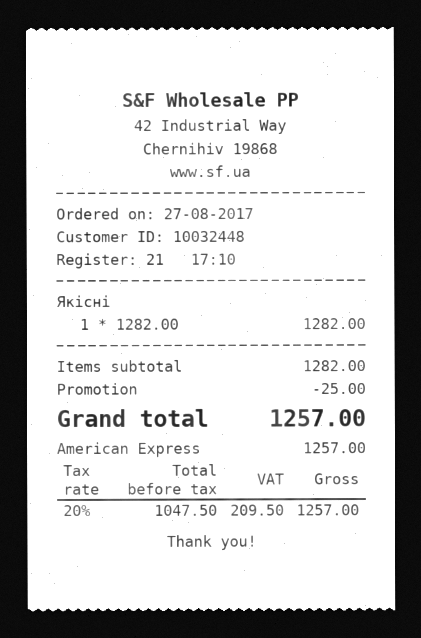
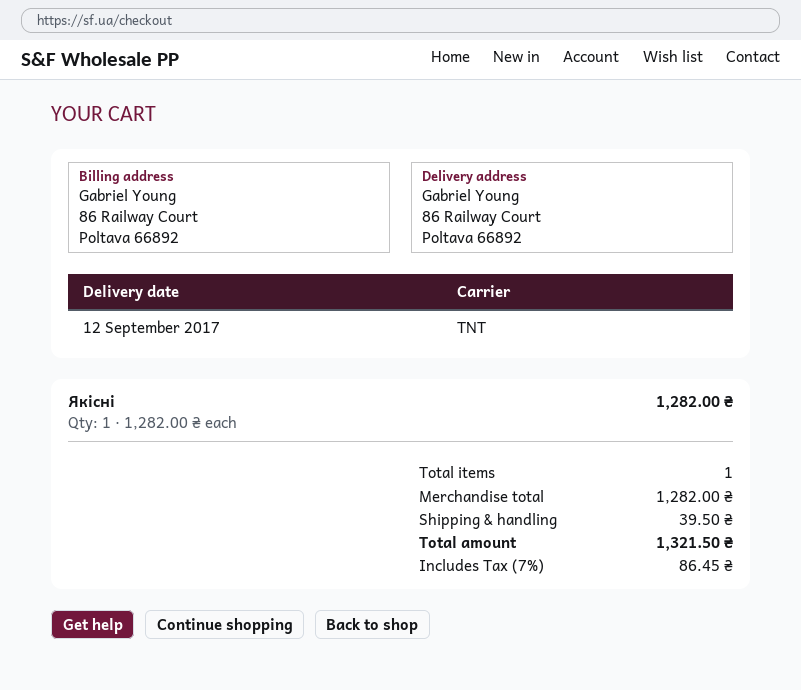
discount: 25.00 -> none
shipping: none -> 39.50
tax: 20% = 209.50 -> 7% = 86.45
total: 1257.00 -> 1321.50

